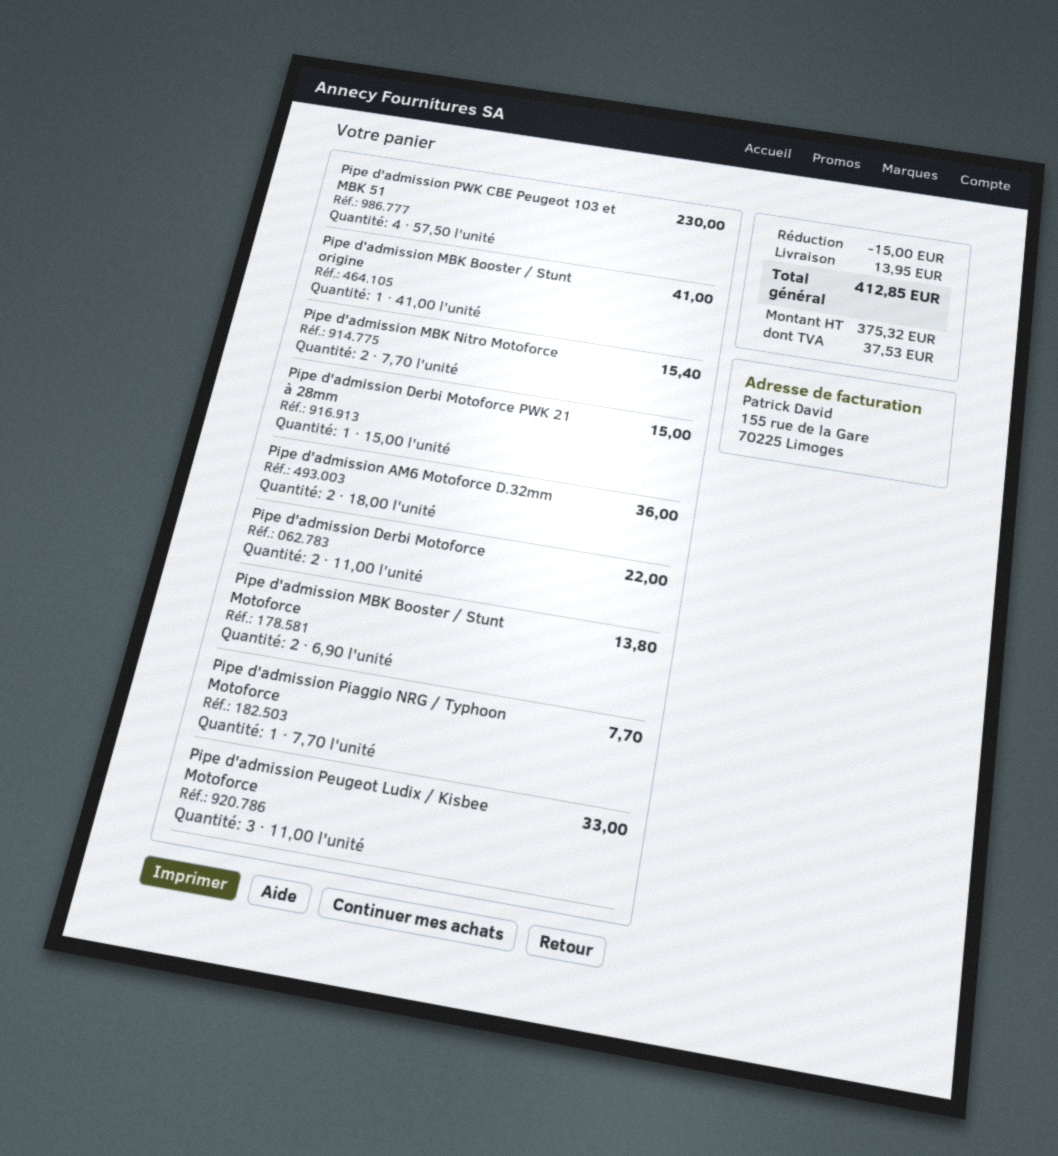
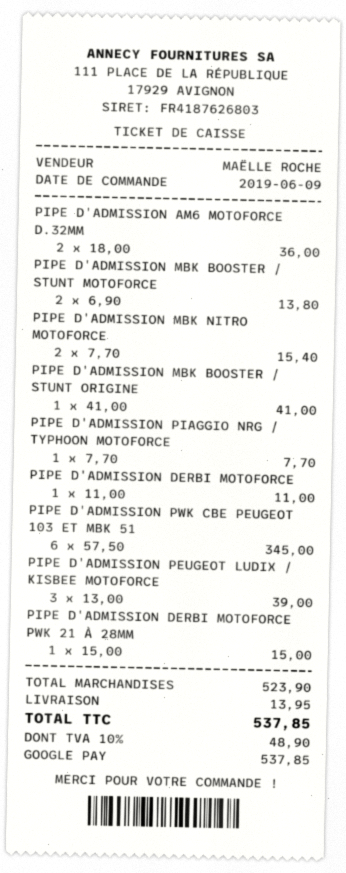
Pipe d'admission PWK CBE Peugeot 103 et MBK 51: 4 x 57.50 = 230.00 -> 6 x 57.50 = 345.00
Pipe d'admission Derbi Motoforce: 2 x 11.00 = 22.00 -> 1 x 11.00 = 11.00
Pipe d'admission Peugeot Ludix / Kisbee Motoforce: 3 x 11.00 = 33.00 -> 3 x 13.00 = 39.00
discount: 15.00 -> none
tax: 37.53 -> 48.90
total: 412.85 -> 537.85

